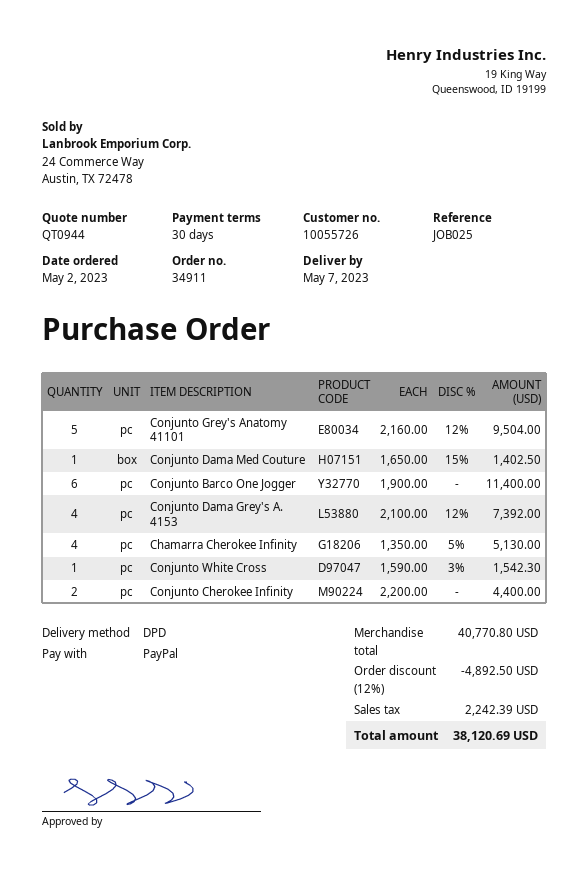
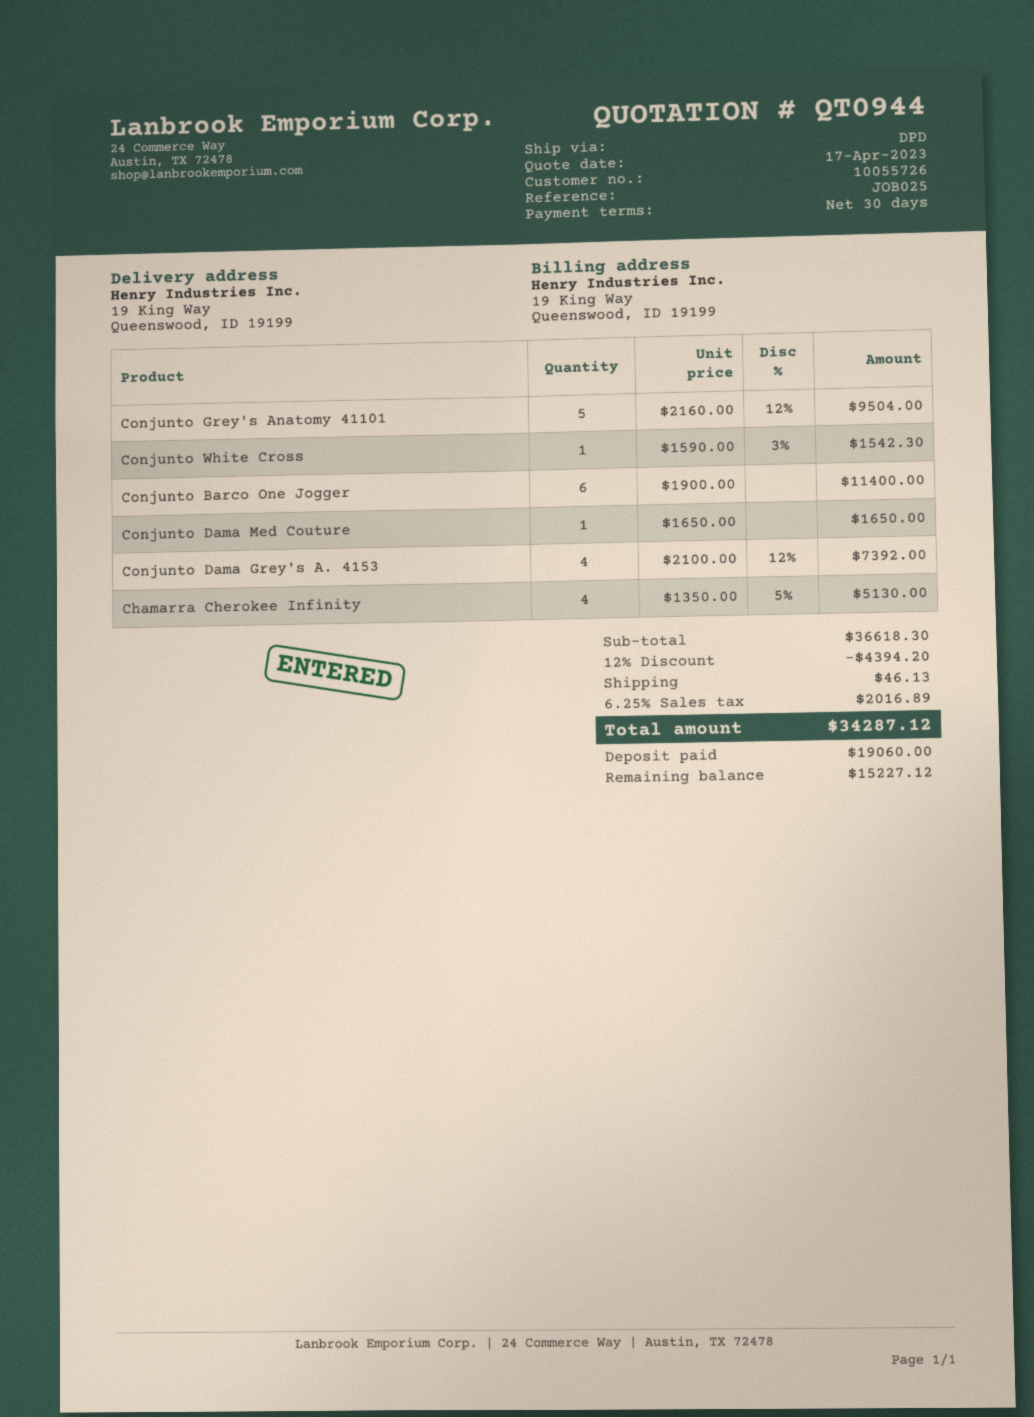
Conjunto Dama Med Couture: 1 x 1650.00 - 15% = 1402.50 -> 1 x 1650.00 = 1650.00
Conjunto Cherokee Infinity: 2 x 2200.00 = 4400.00 -> none
subtotal: 40770.80 -> 36618.30
discount: 12% = 4892.50 -> 12% = 4394.20
shipping: none -> 46.13
tax: 2242.39 -> 2016.89
total: 38120.69 -> 34287.12

